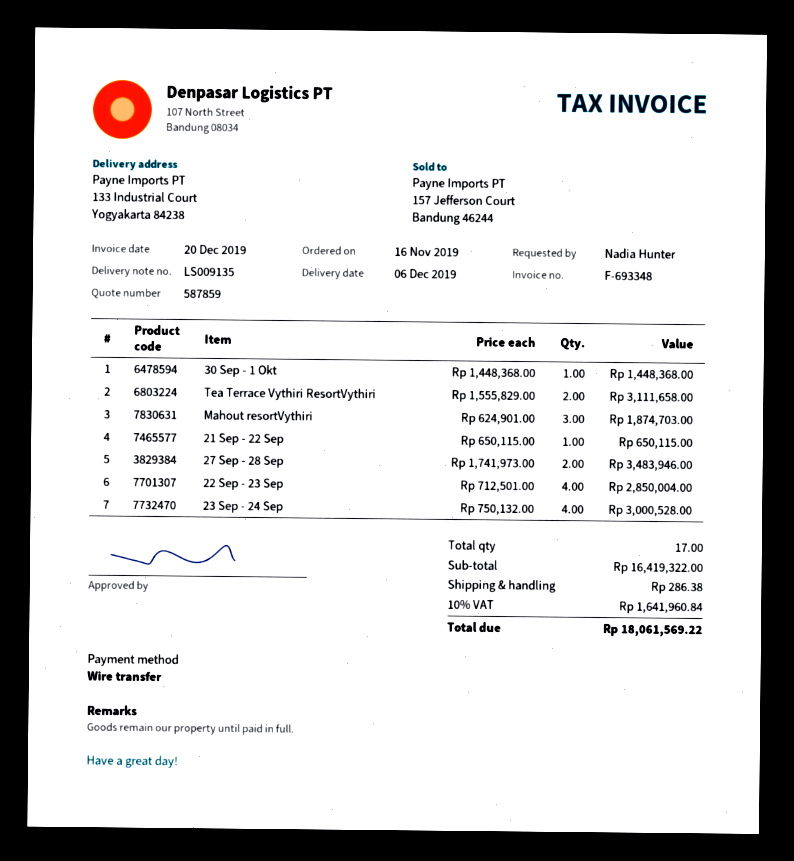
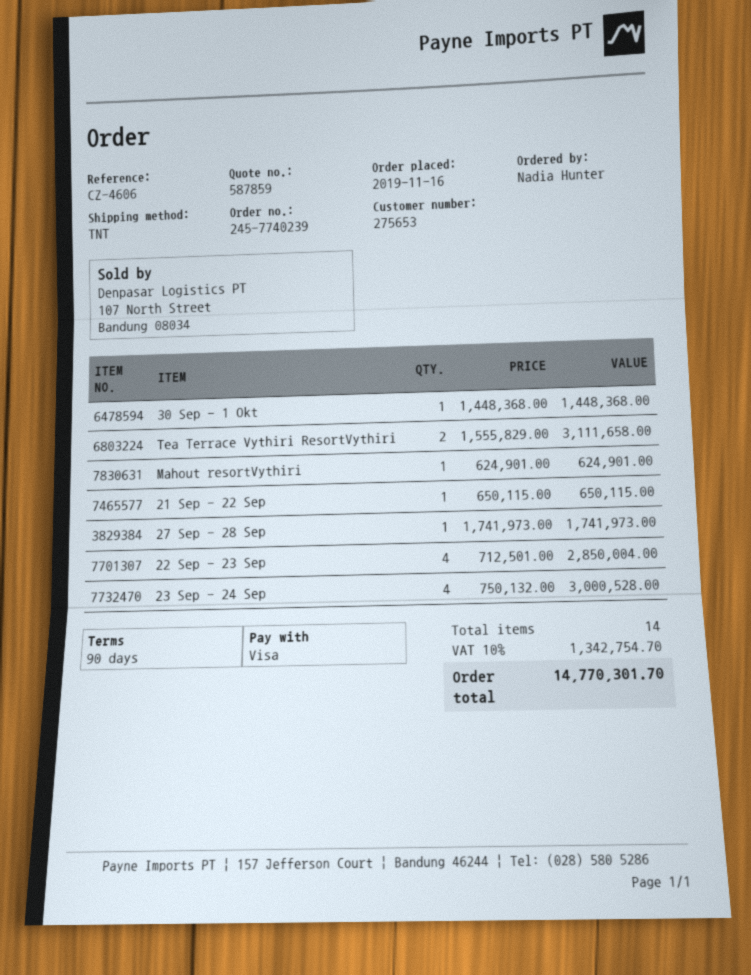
payment method: bank transfer -> Visa
Mahout resortVythiri: 3 x 624901.00 = 1874703.00 -> 1 x 624901.00 = 624901.00
27 Sep - 28 Sep: 2 x 1741973.00 = 3483946.00 -> 1 x 1741973.00 = 1741973.00
total quantity: 17 -> 14
shipping: 286.38 -> none
tax: 10% = 1641960.84 -> 10% = 1342754.70
total: 18061569.22 -> 14770301.70

